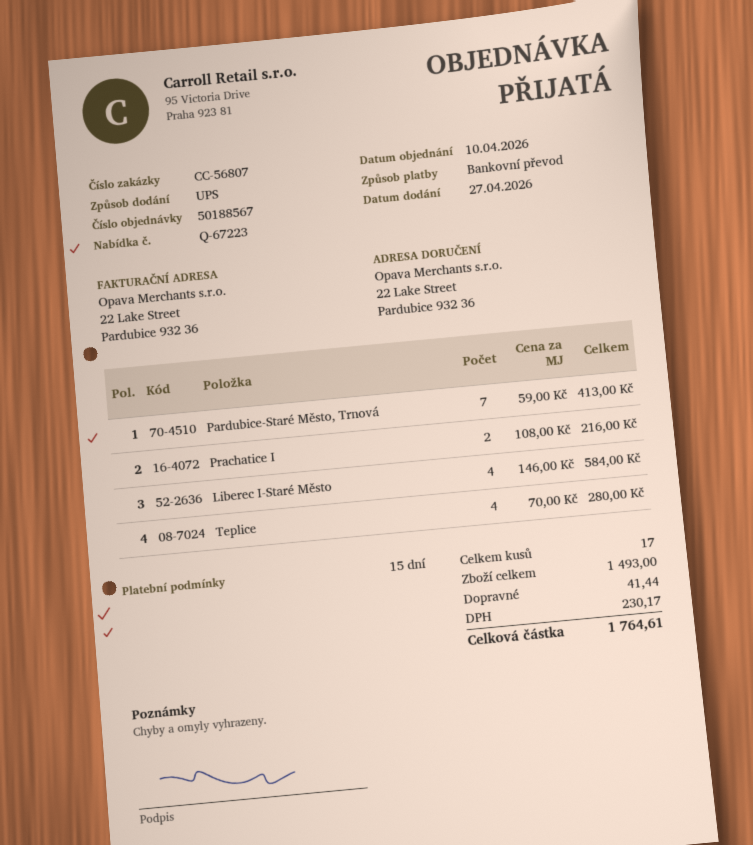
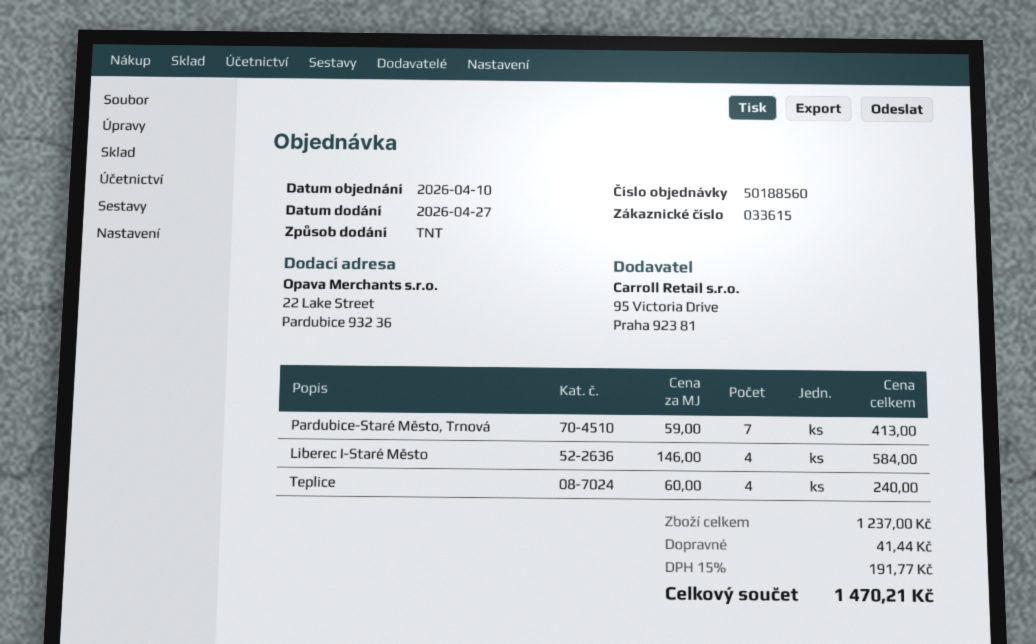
order number: 50188567 -> 50188560
shipping method: UPS -> TNT
Prachatice I: 2 x 108.00 = 216.00 -> none
Teplice: 4 x 70.00 = 280.00 -> 4 x 60.00 = 240.00
subtotal: 1493.00 -> 1237.00
tax: 230.17 -> 191.77
total: 1764.61 -> 1470.21

